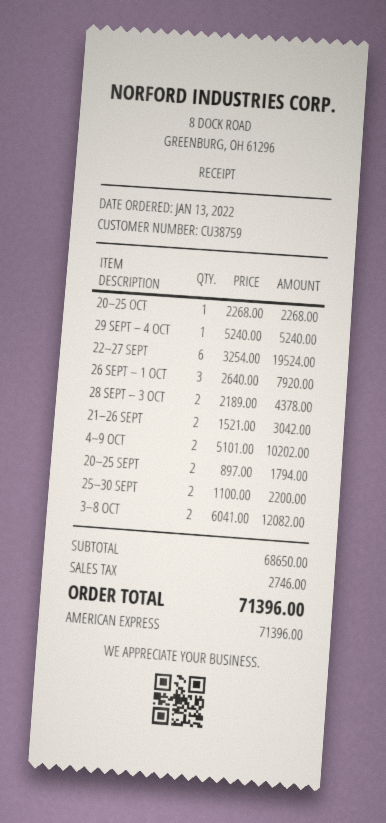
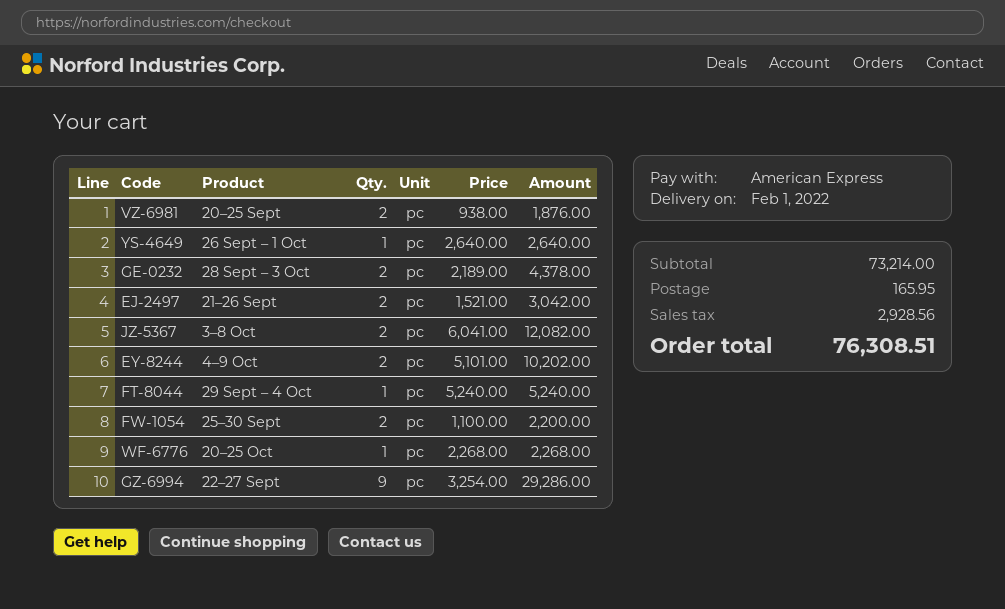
22–27 SEPT: 6 x 3254.00 = 19524.00 -> 9 x 3254.00 = 29286.00
26 SEPT – 1 OCT: 3 x 2640.00 = 7920.00 -> 1 x 2640.00 = 2640.00
20–25 SEPT: 2 x 897.00 = 1794.00 -> 2 x 938.00 = 1876.00
subtotal: 68650.00 -> 73214.00
shipping: none -> 165.95
tax: 2746.00 -> 2928.56
total: 71396.00 -> 76308.51

